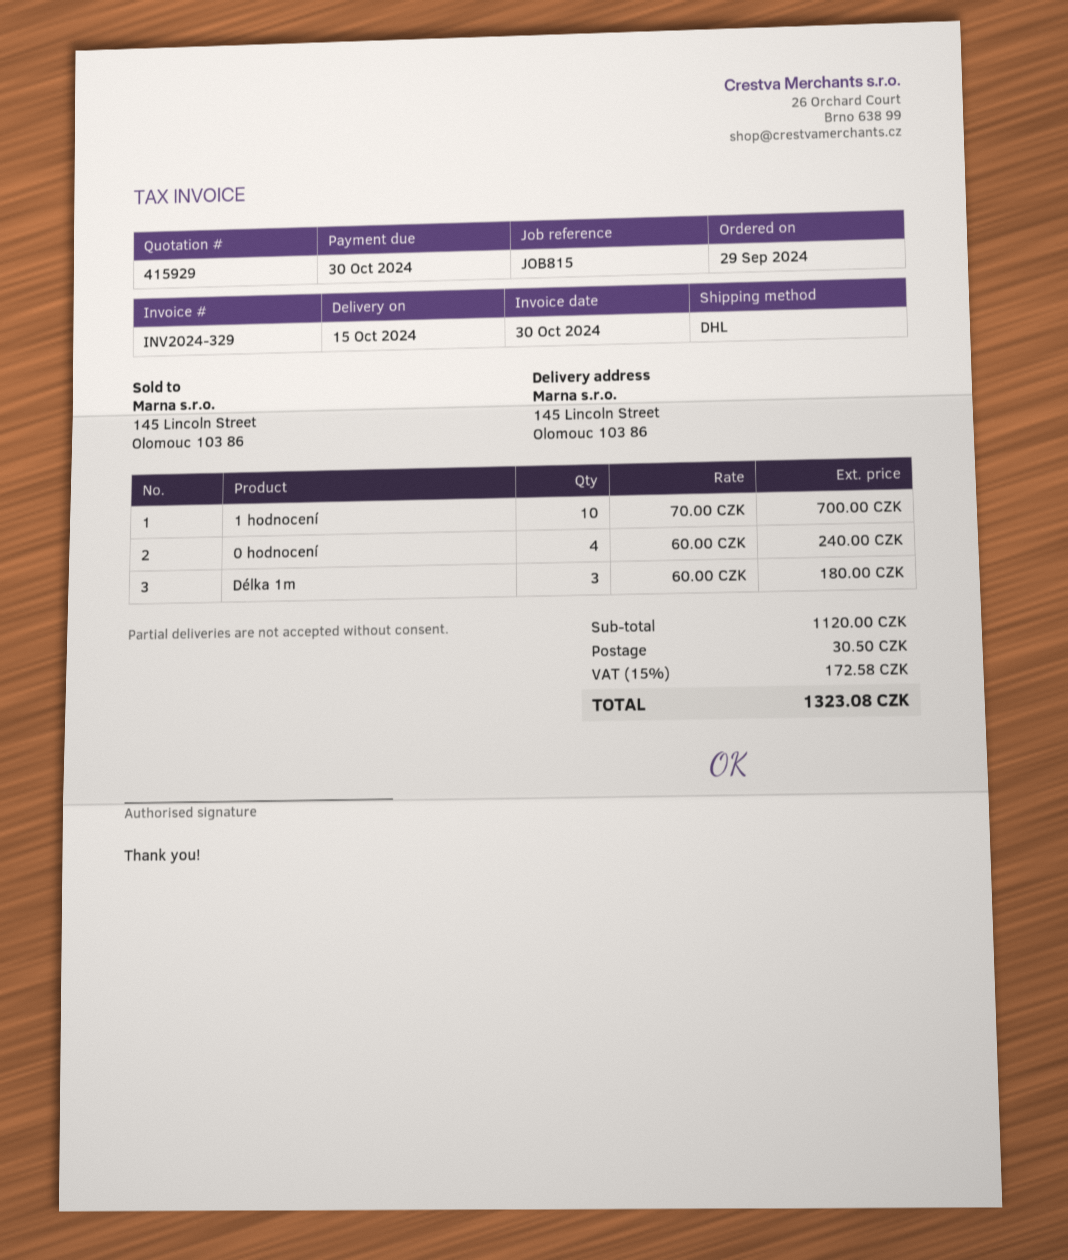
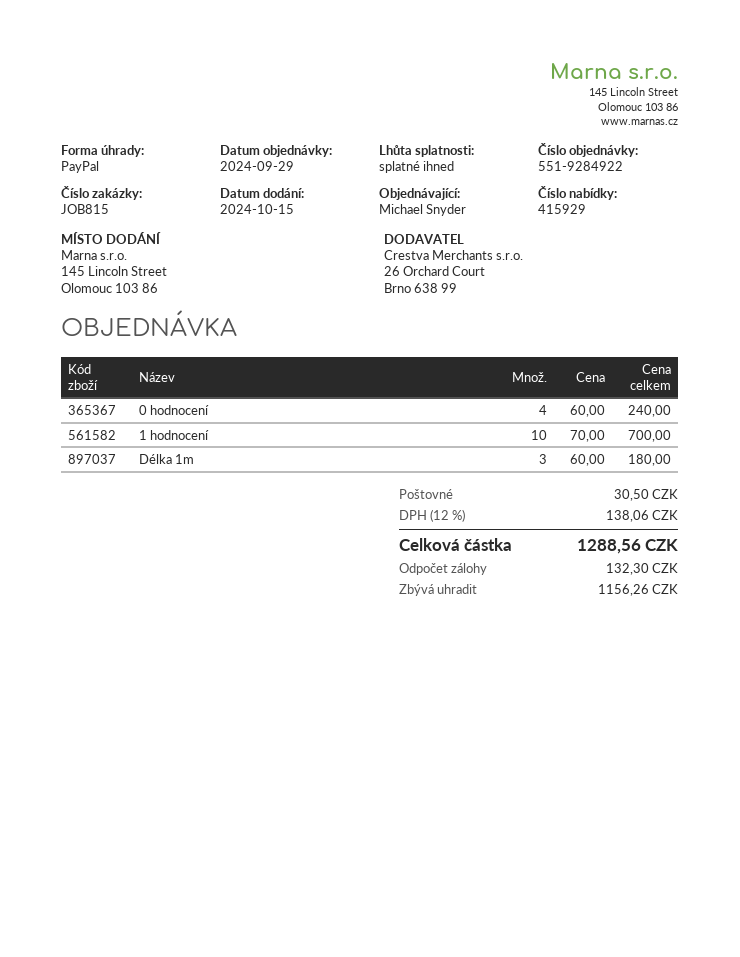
tax: 15% = 172.58 -> 12% = 138.06
total: 1323.08 -> 1288.56

